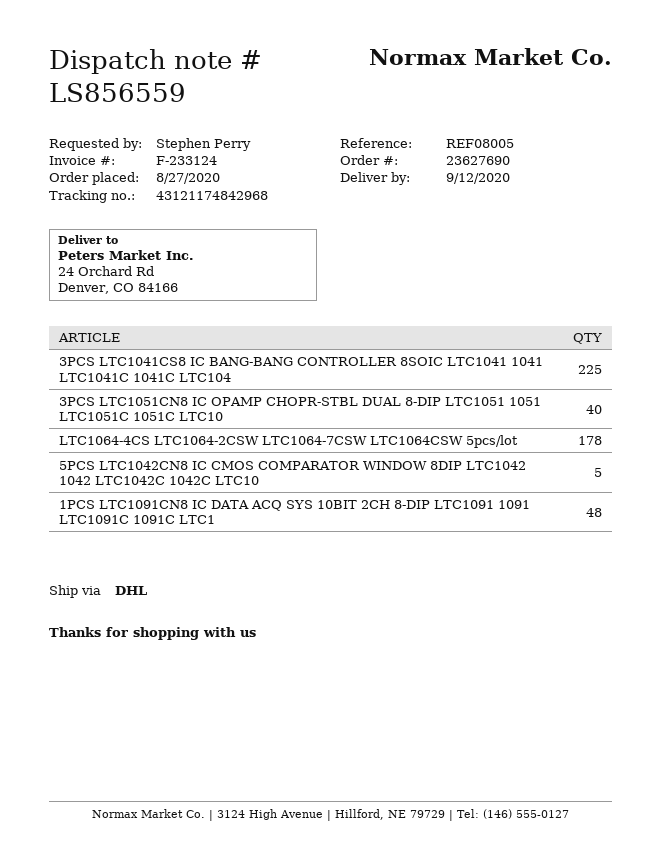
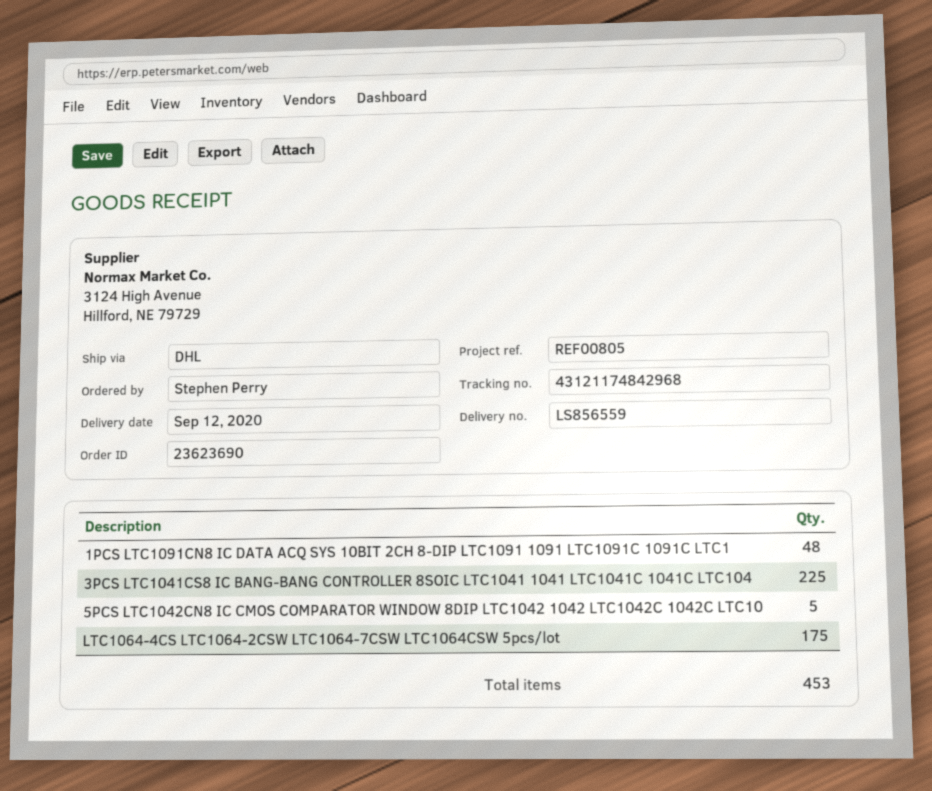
order number: 23627690 -> 23623690
reference: REF08005 -> REF00805
3PCS LTC1051CN8 IC OPAMP CHOPR-STBL DUAL 8-DIP LTC1051 1051 LTC1051C 1051C LTC10: 40 -> none
LTC1064-4CS LTC1064-2CSW LTC1064-7CSW LTC1064CSW 5pcs/lot: 178 -> 175

